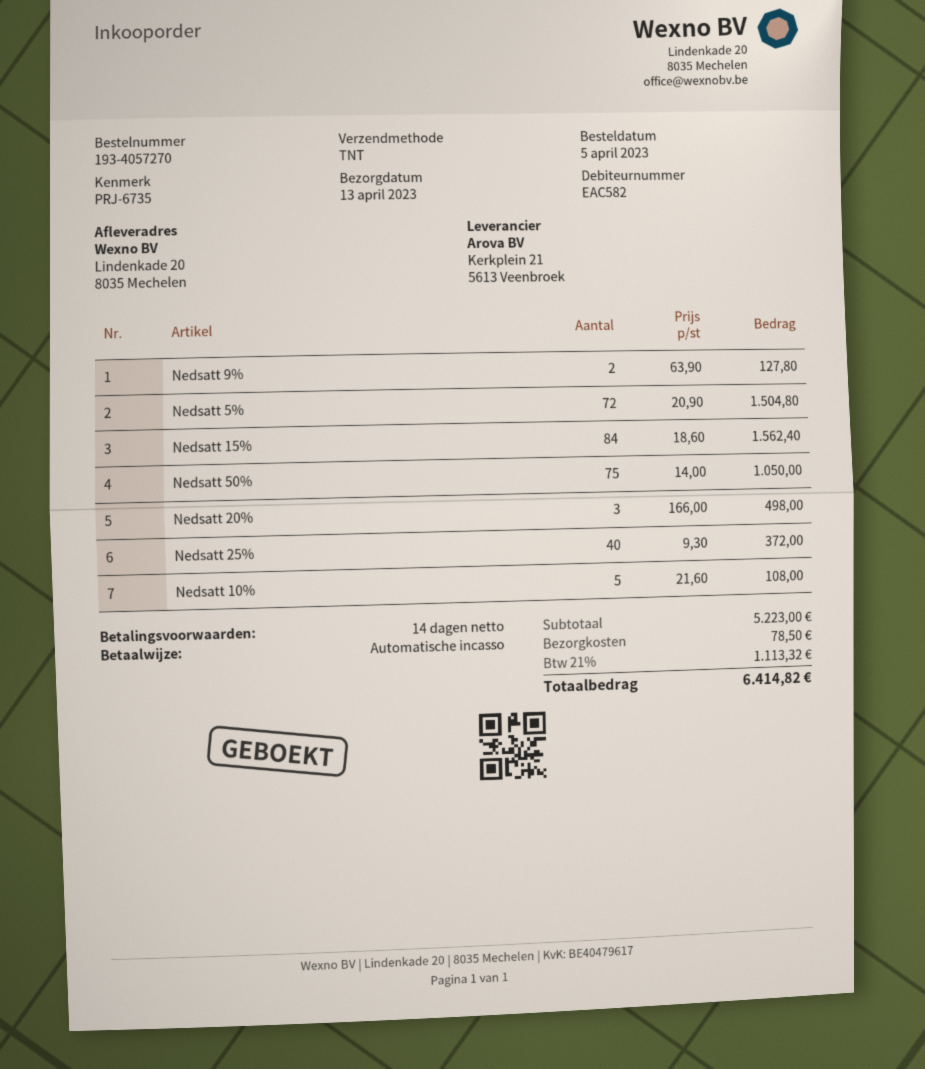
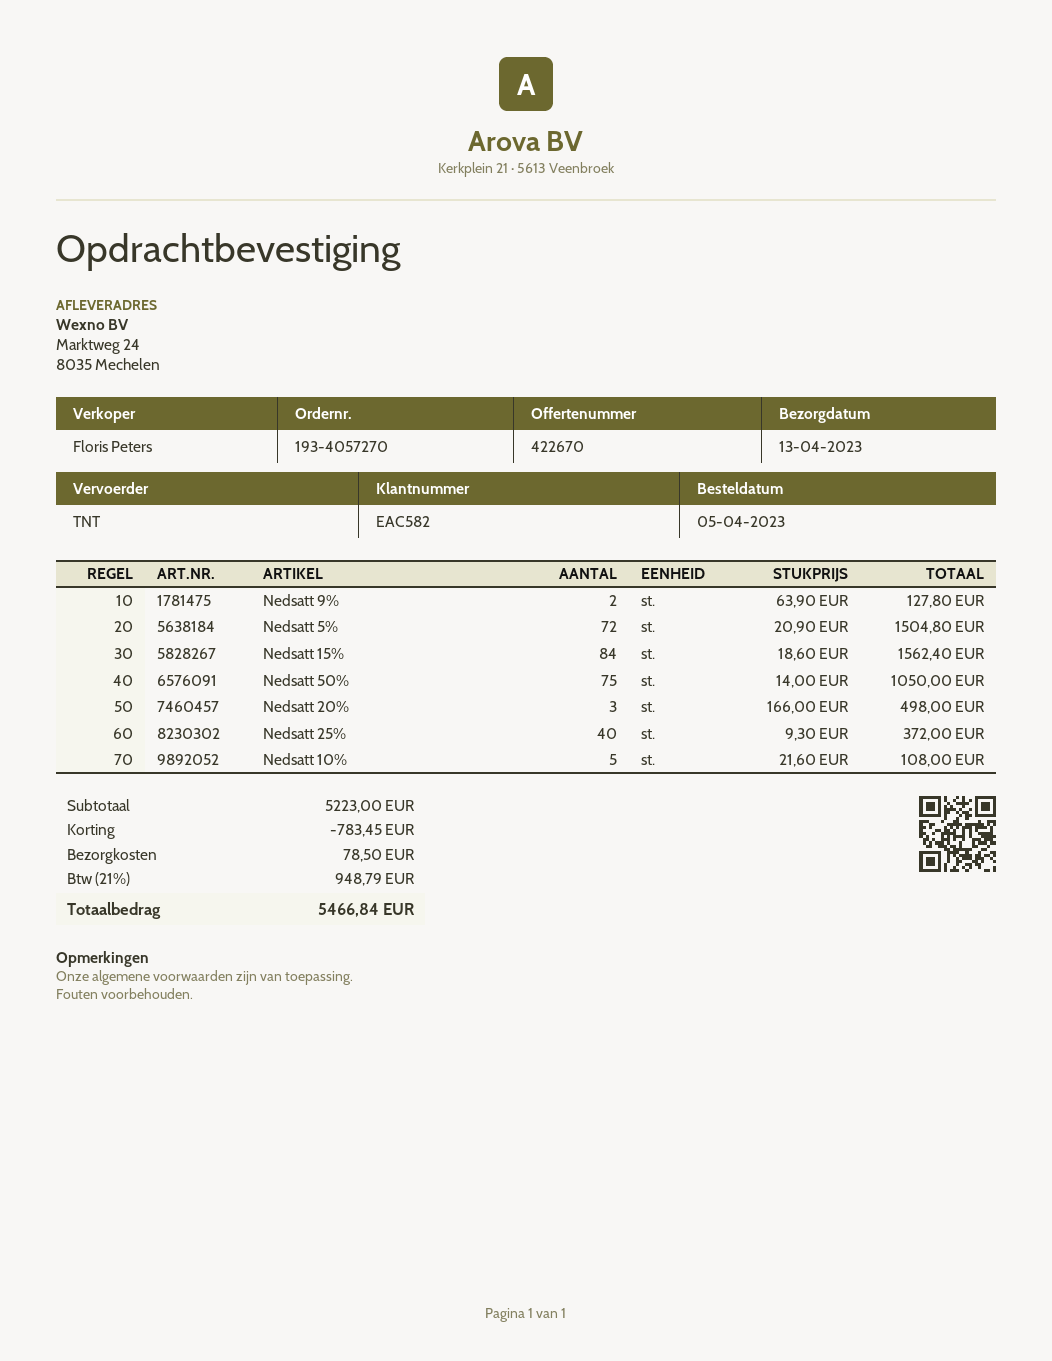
ship to: Lindenkade 20, 8035 Mechelen -> Marktweg 24, 8035 Mechelen
discount: none -> 783.45
tax: 21% = 1113.32 -> 21% = 948.79
total: 6414.82 -> 5466.84

